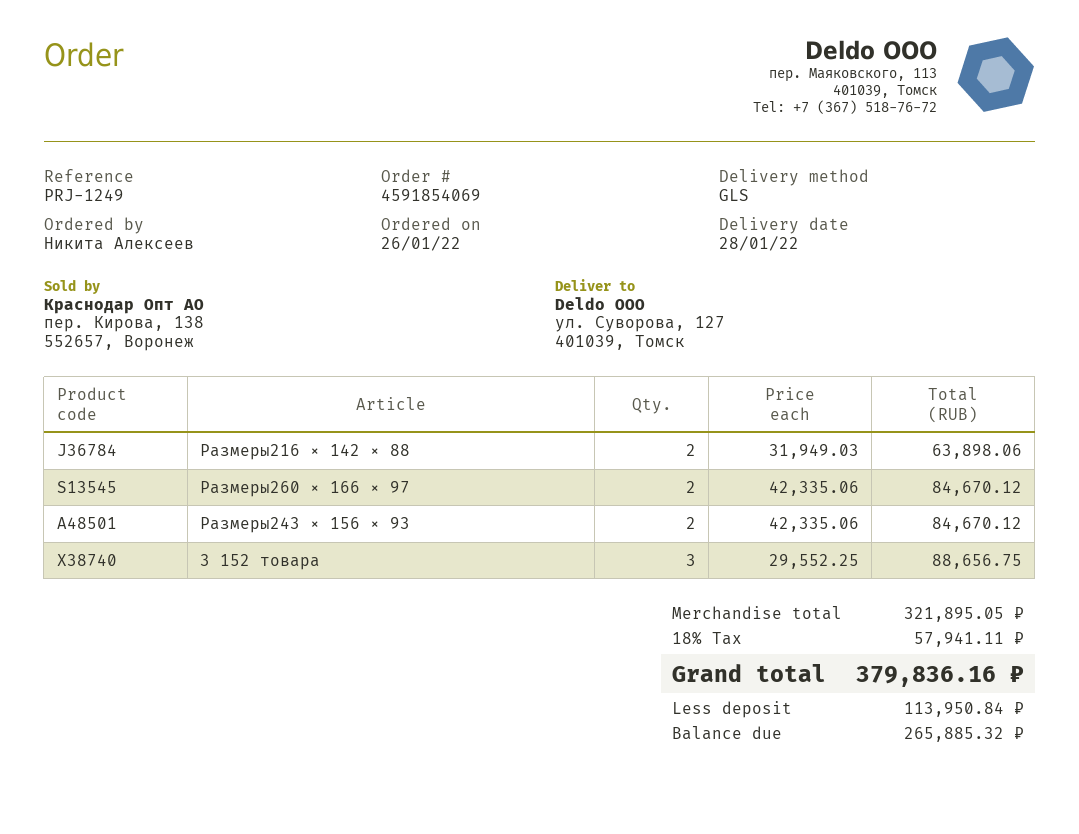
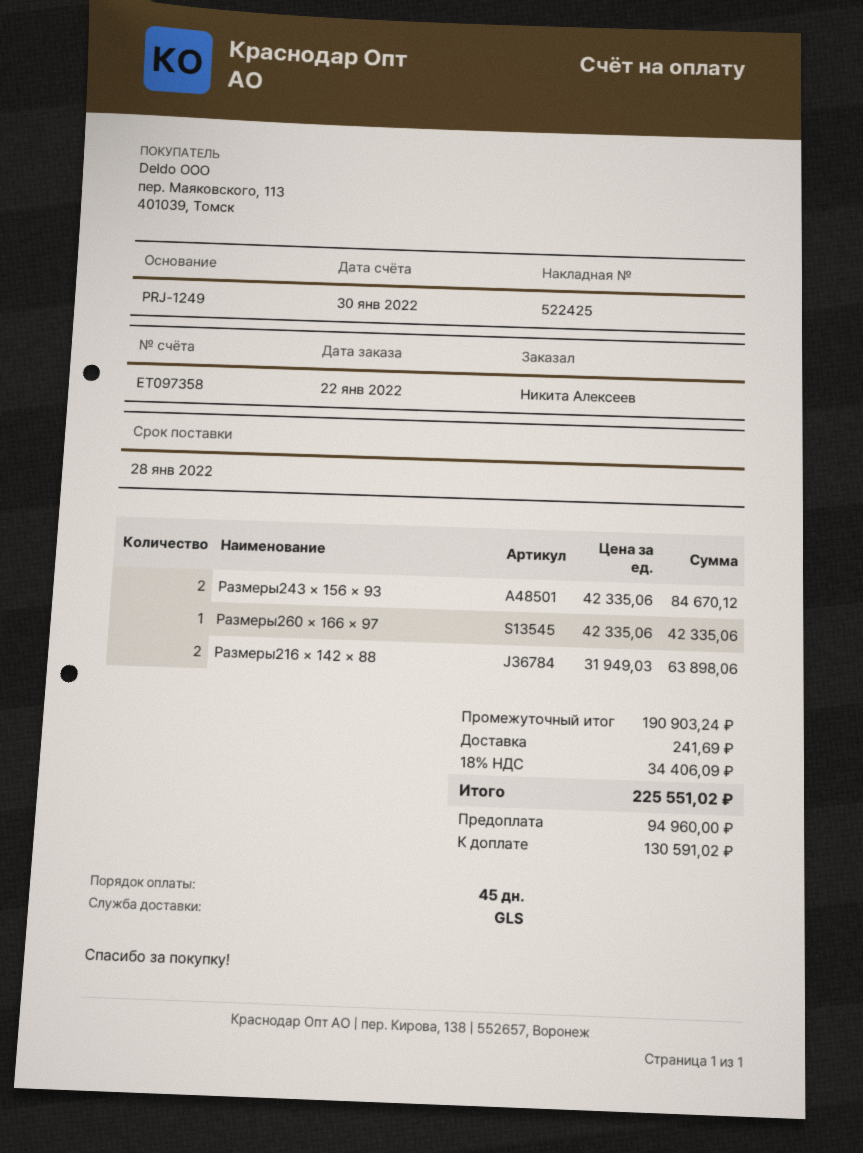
order date: 2022-01-26 -> 2022-01-22
Размеры260 × 166 × 97: 2 x 42335.06 = 84670.12 -> 1 x 42335.06 = 42335.06
3 152 товара: 3 x 29552.25 = 88656.75 -> none
subtotal: 321895.05 -> 190903.24
shipping: none -> 241.69
tax: 18% = 57941.11 -> 18% = 34406.09
total: 379836.16 -> 225551.02
deposit: 113950.84 -> 94960.00
balance: 265885.32 -> 130591.02

